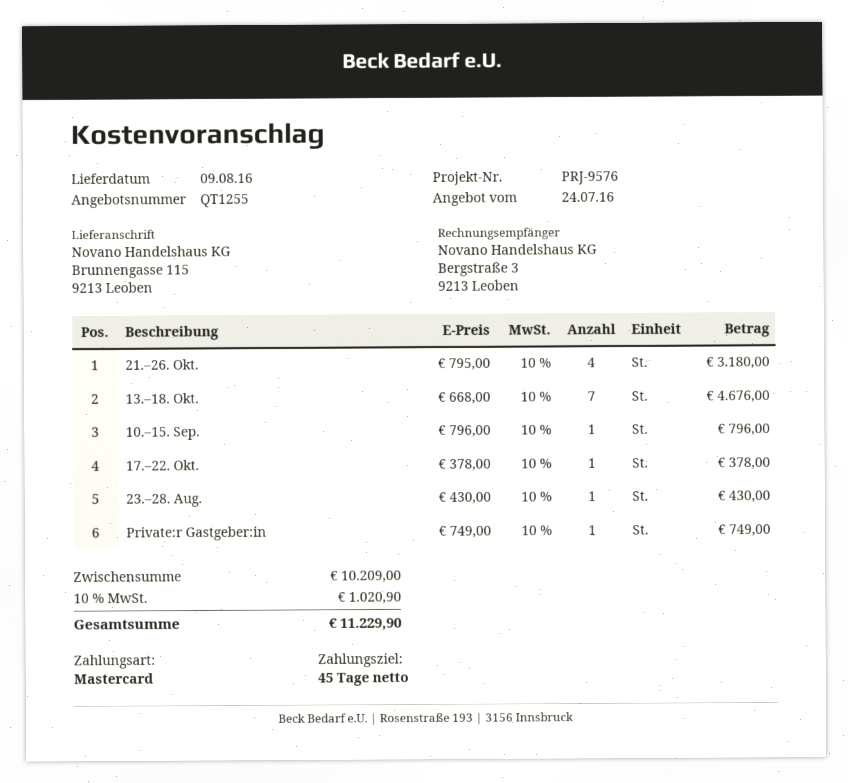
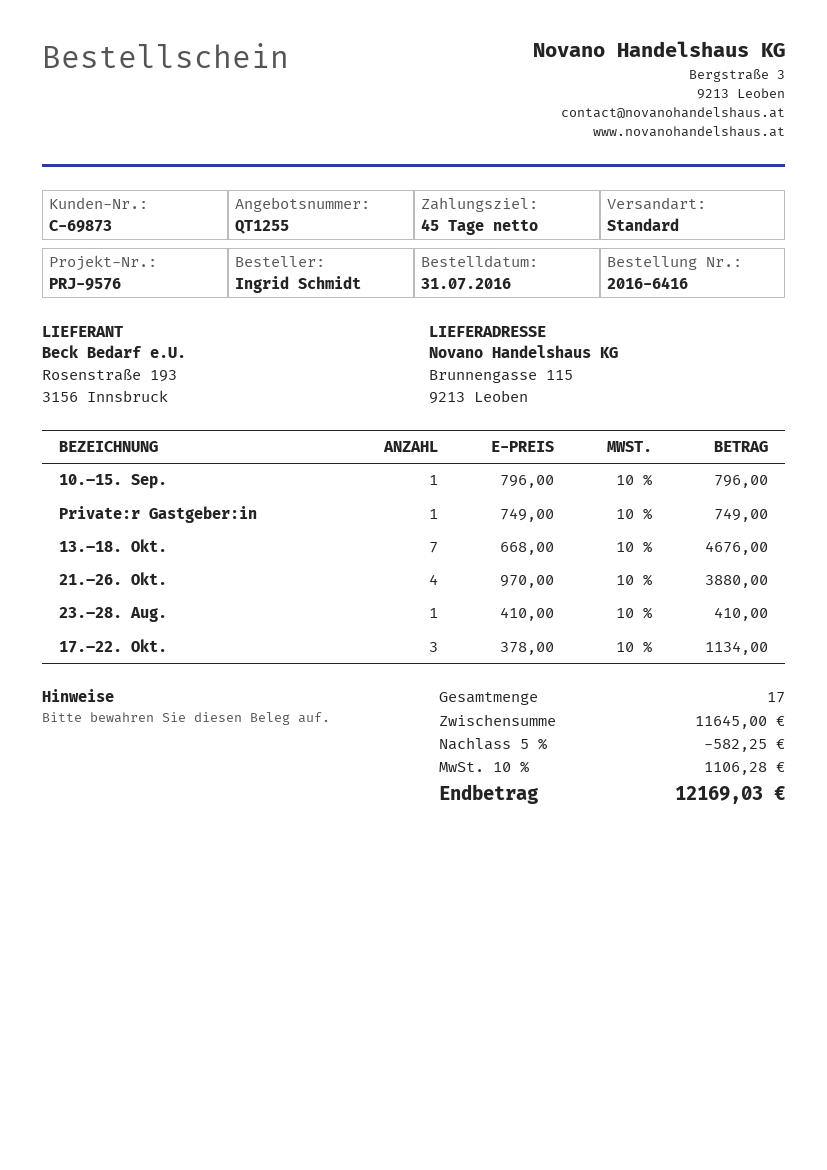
21.–26. Okt.: 4 x 795.00 = 3180.00 -> 4 x 970.00 = 3880.00
17.–22. Okt.: 1 x 378.00 = 378.00 -> 3 x 378.00 = 1134.00
23.–28. Aug.: 1 x 430.00 = 430.00 -> 1 x 410.00 = 410.00
subtotal: 10209.00 -> 11645.00
discount: none -> 5% = 582.25
tax: 10% = 1020.90 -> 10% = 1106.28
total: 11229.90 -> 12169.03

